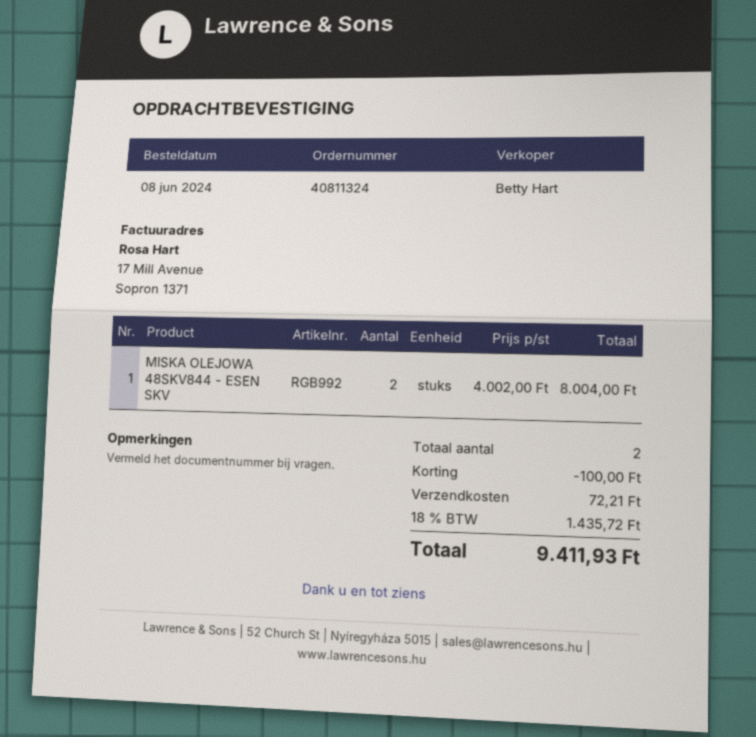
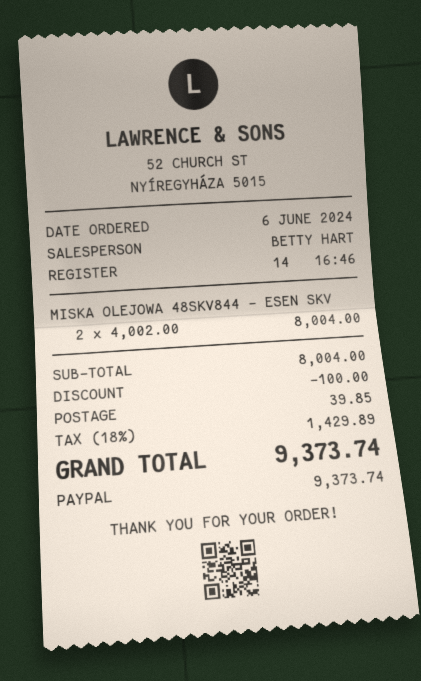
order date: 2024-06-08 -> 2024-06-06
shipping: 72.21 -> 39.85
tax: 18% = 1435.72 -> 18% = 1429.89
total: 9411.93 -> 9373.74

